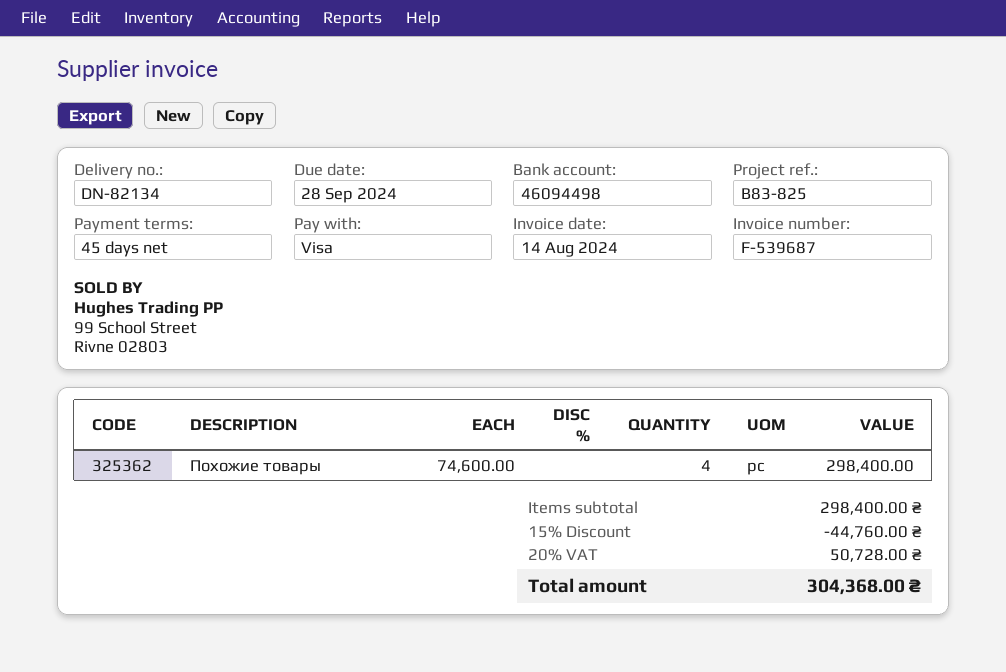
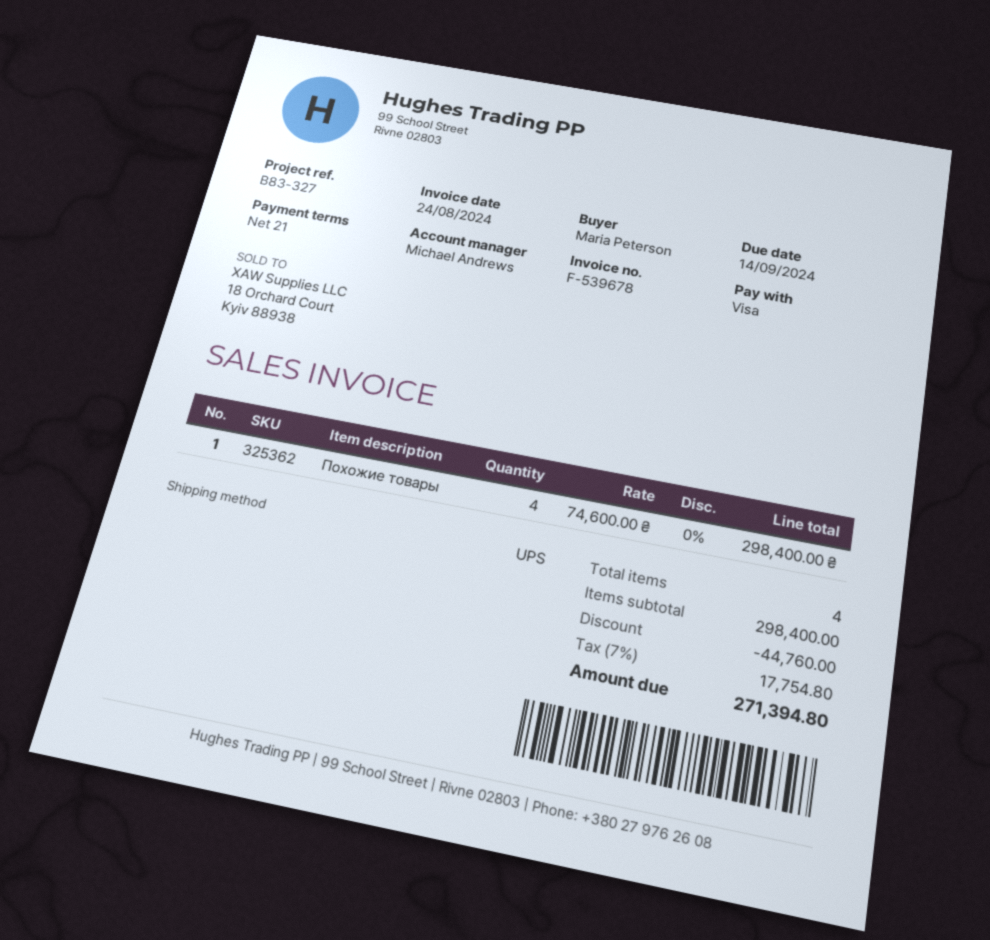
invoice number: F-539687 -> F-539678
invoice date: 2024-08-14 -> 2024-08-24
payment terms: 45 days -> 21 days
due date: 2024-09-28 -> 2024-09-14
reference: B83-825 -> B83-327
tax: 20% = 50728.00 -> 7% = 17754.80
total: 304368.00 -> 271394.80

